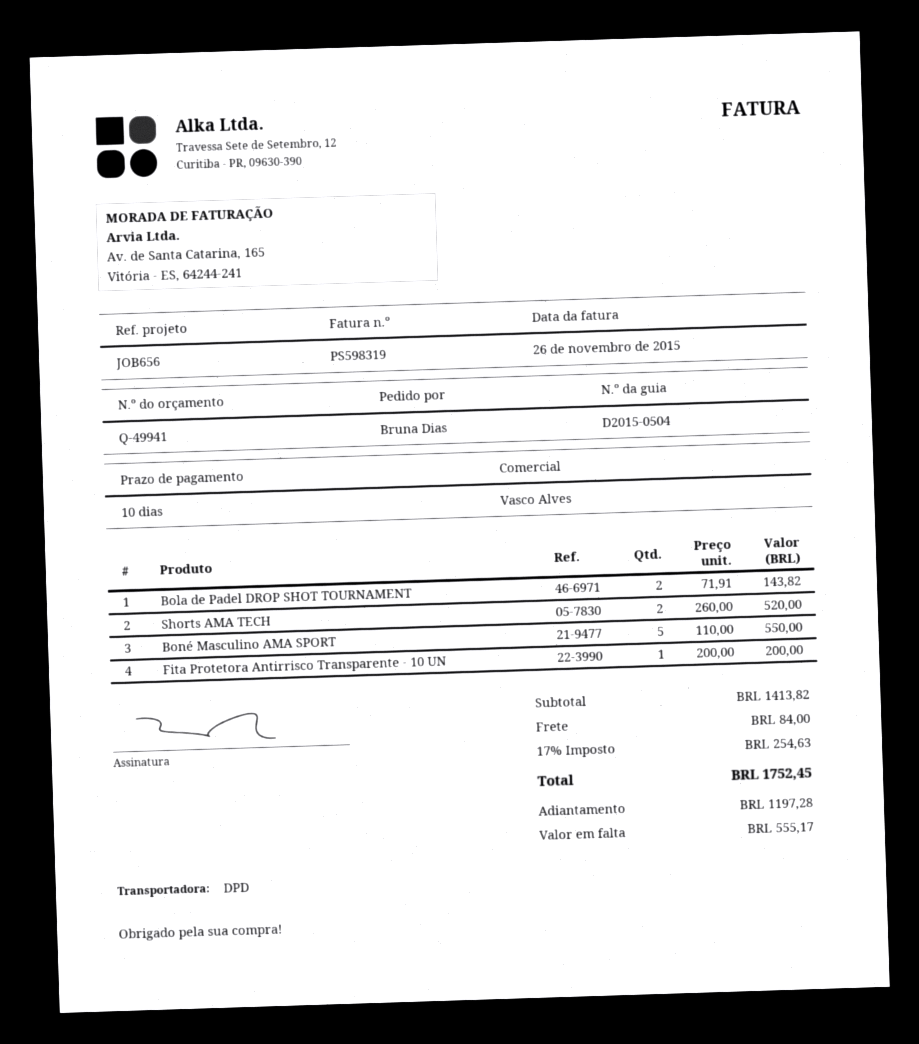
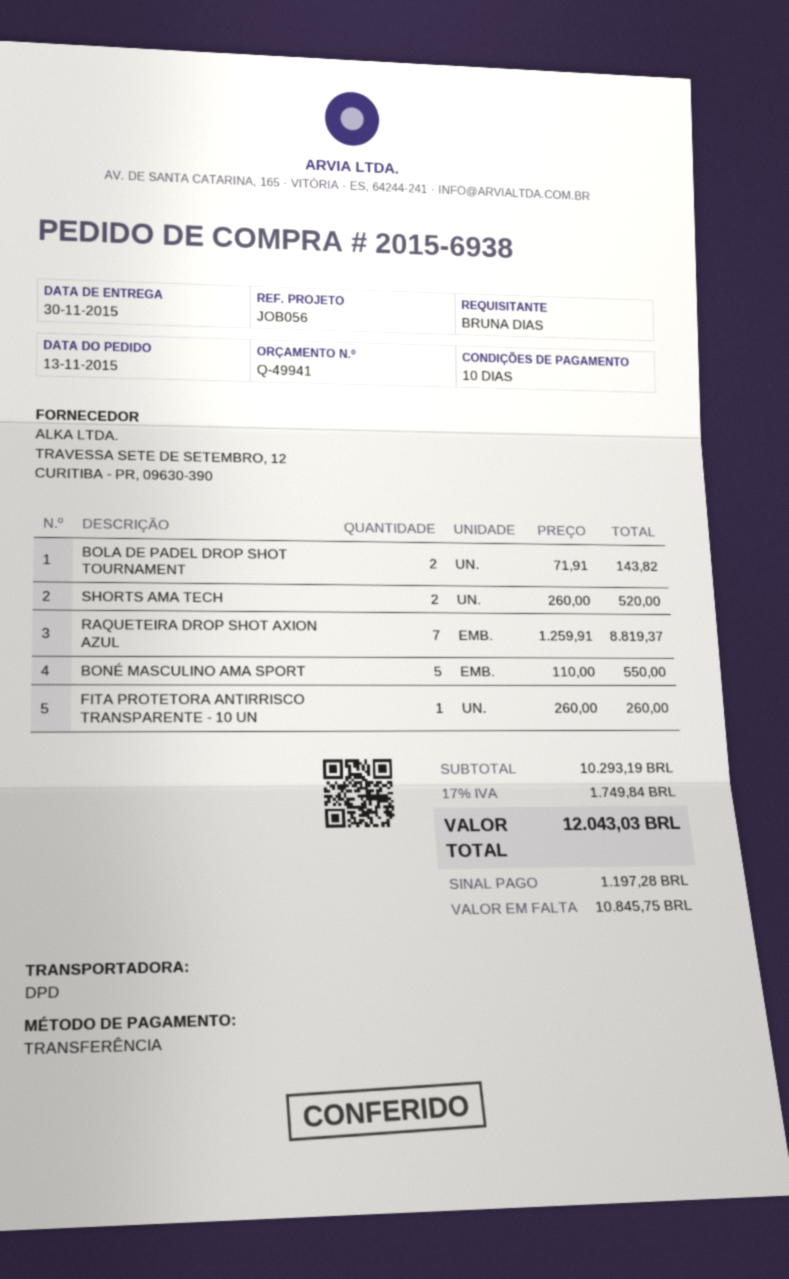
reference: JOB656 -> JOB056
Fita Protetora Antirrisco Transparente - 10 UN: 1 x 200.00 = 200.00 -> 1 x 260.00 = 260.00
RAQUETEIRA DROP SHOT AXION AZUL: none -> 7 x 1259.91 = 8819.37
subtotal: 1413.82 -> 10293.19
shipping: 84.00 -> none
tax: 17% = 254.63 -> 17% = 1749.84
total: 1752.45 -> 12043.03
balance: 555.17 -> 10845.75

